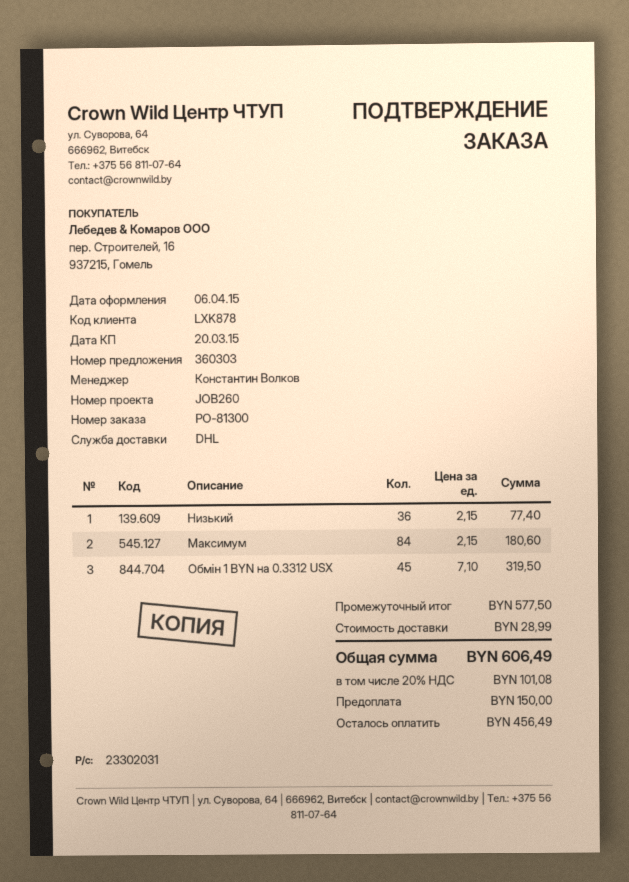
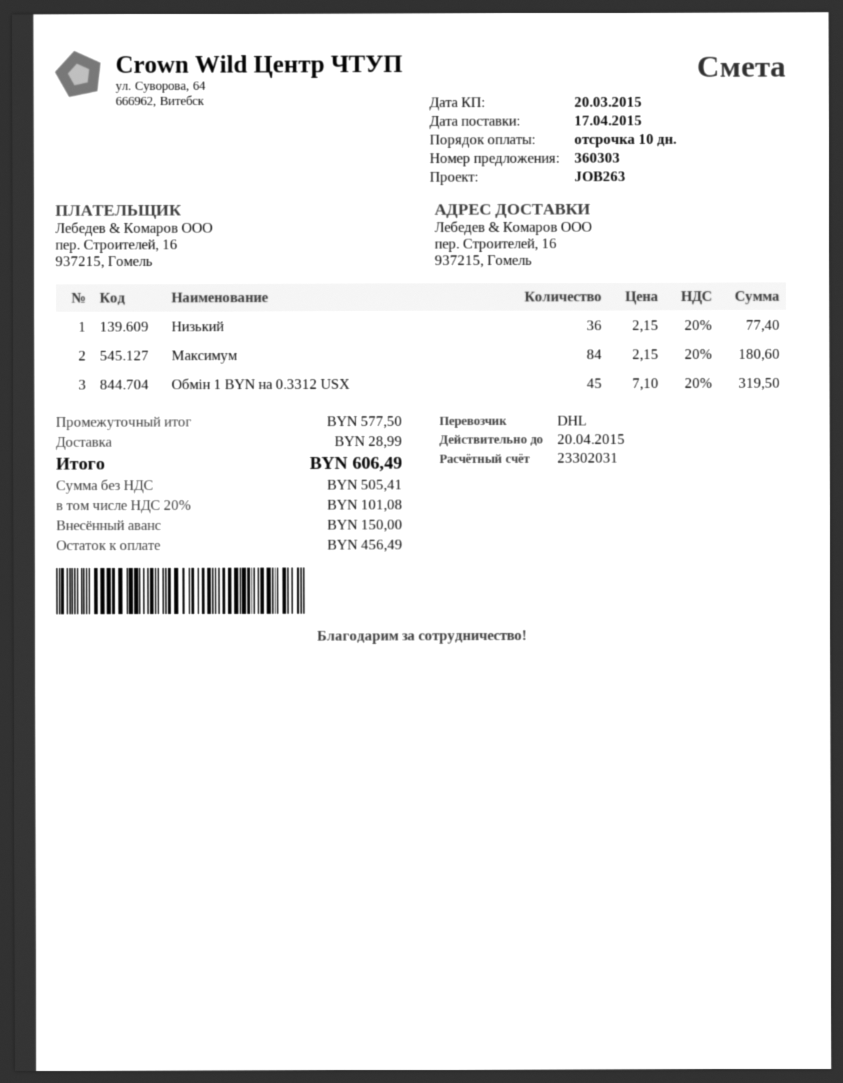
reference: JOB260 -> JOB263

